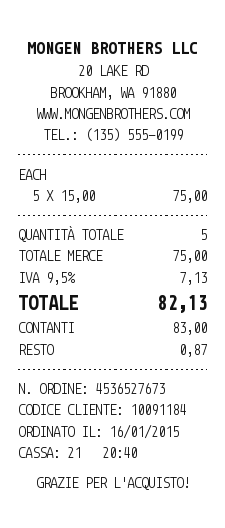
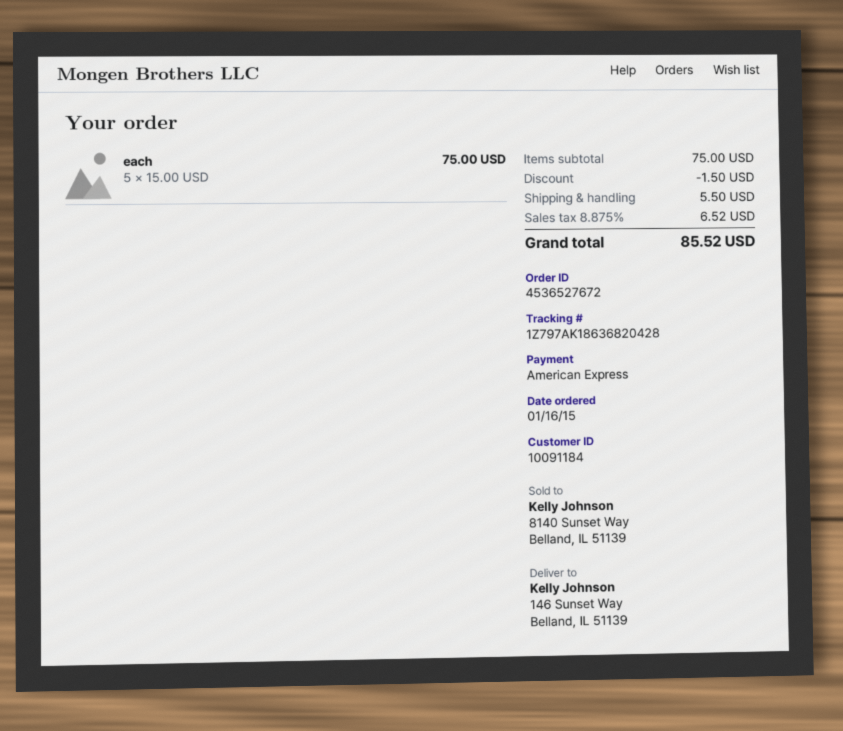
order number: 4536527673 -> 4536527672
payment method: cash -> American Express
discount: none -> 1.50
shipping: none -> 5.50
tax: 9.5% = 7.13 -> 8.875% = 6.52
total: 82.13 -> 85.52

